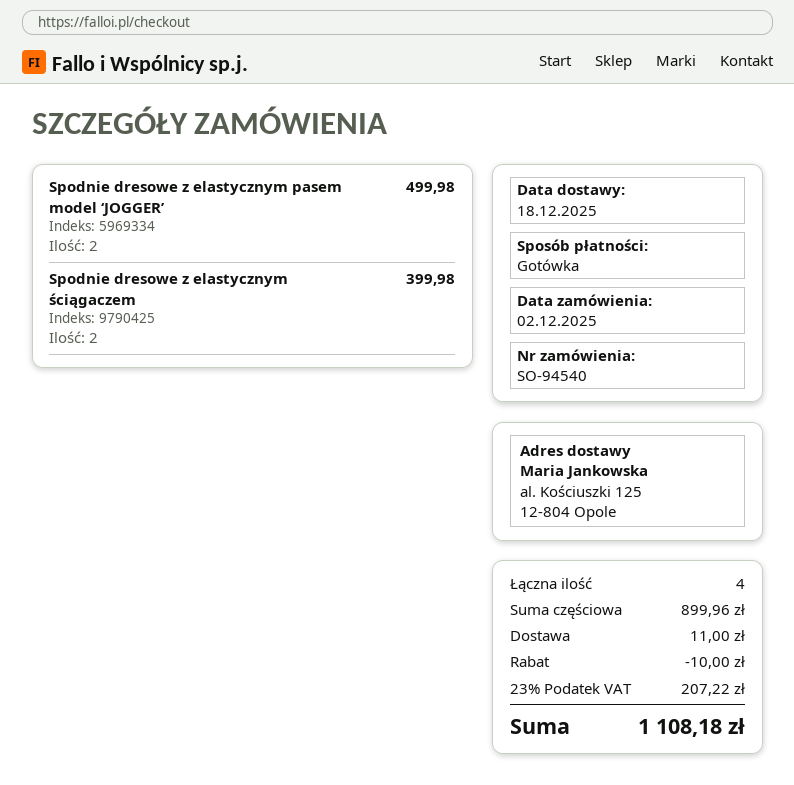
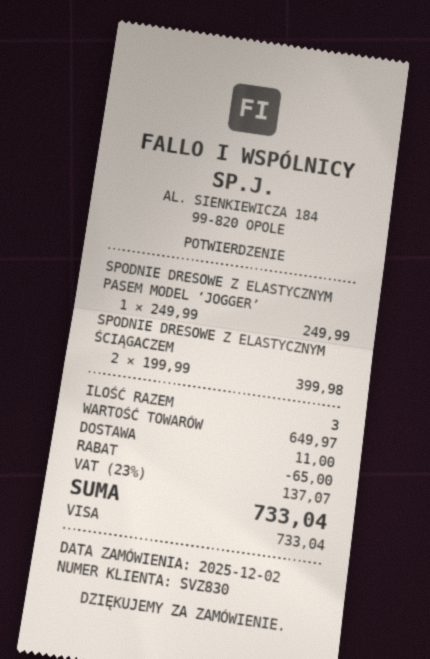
payment method: cash -> Visa
Spodnie dresowe z elastycznym pasem model ‘JOGGER’: 2 for 499.98 -> 1 for 249.99
total quantity: 4 -> 3
subtotal: 899.96 -> 649.97
discount: 10.00 -> 65.00
tax: 23% = 207.22 -> 23% = 137.07
total: 1108.18 -> 733.04

